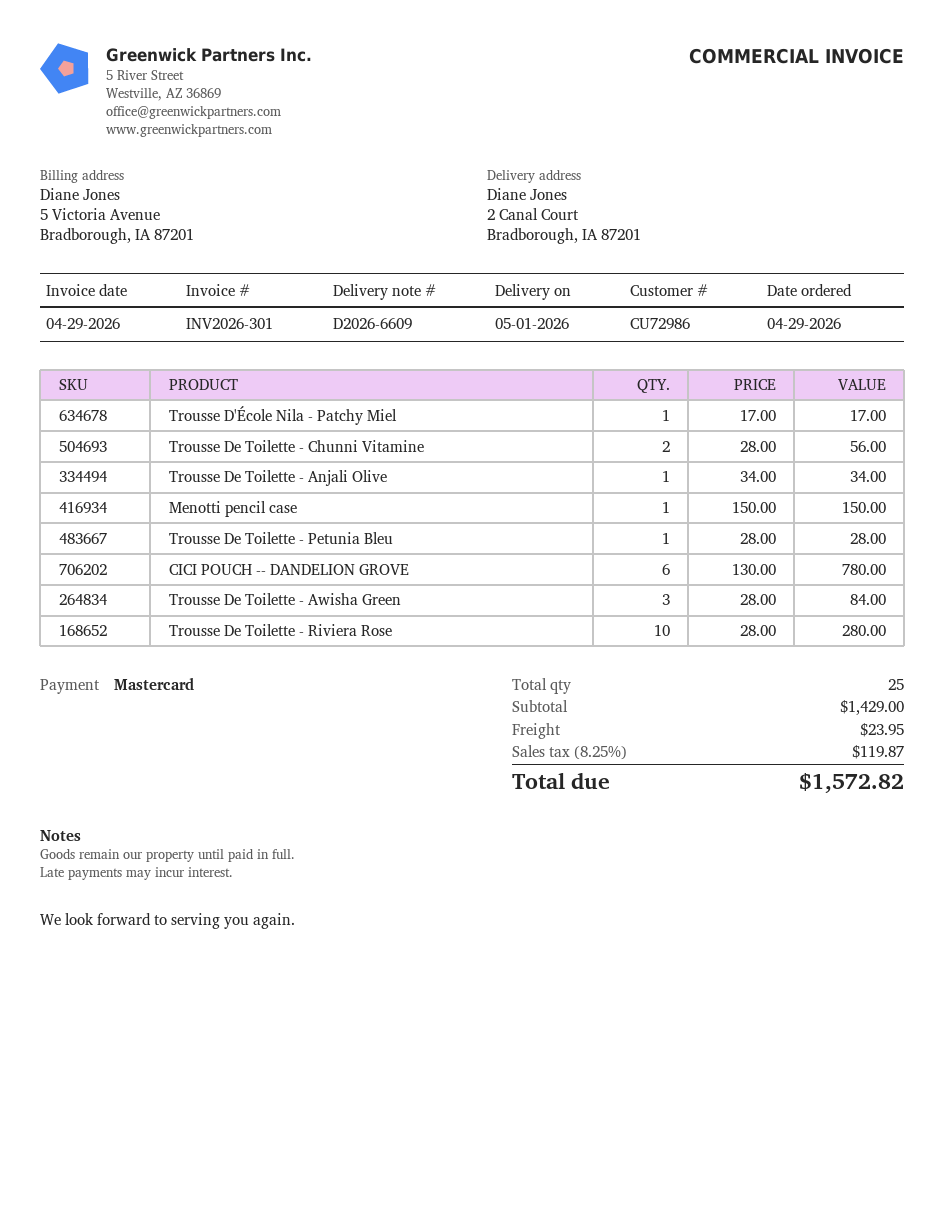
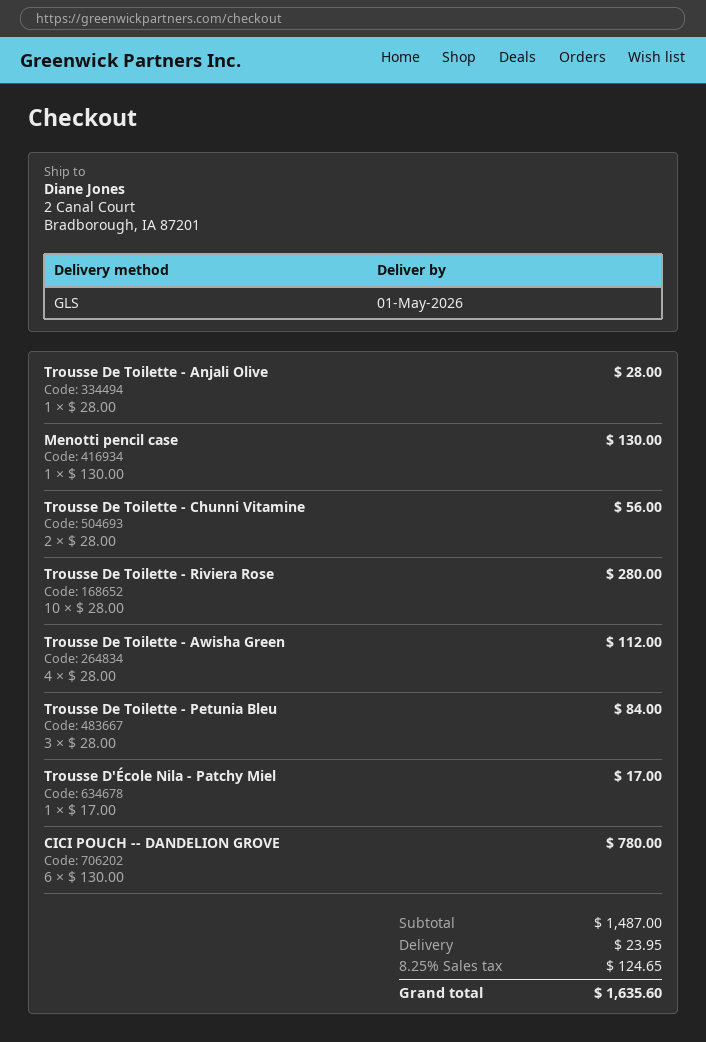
Trousse De Toilette - Anjali Olive: 1 x 34.00 = 34.00 -> 1 x 28.00 = 28.00
Menotti pencil case: 1 x 150.00 = 150.00 -> 1 x 130.00 = 130.00
Trousse De Toilette - Petunia Bleu: 1 x 28.00 = 28.00 -> 3 x 28.00 = 84.00
Trousse De Toilette - Awisha Green: 3 x 28.00 = 84.00 -> 4 x 28.00 = 112.00
subtotal: 1429.00 -> 1487.00
tax: 8.25% = 119.87 -> 8.25% = 124.65
total: 1572.82 -> 1635.60

